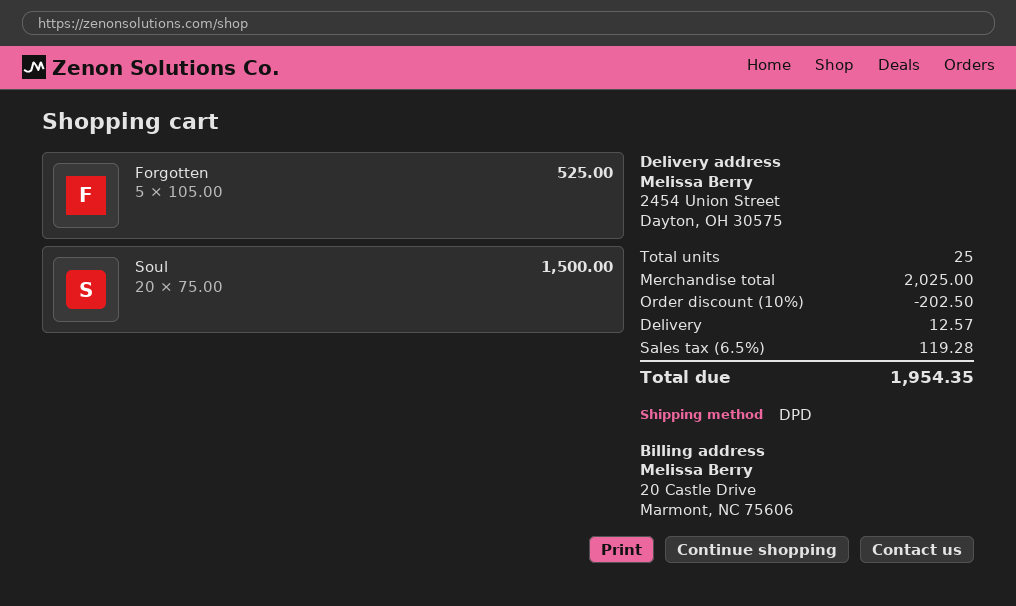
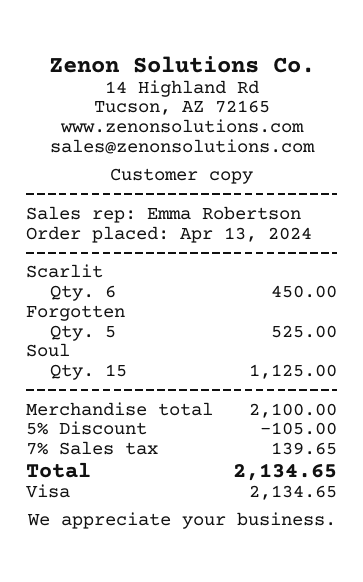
Soul: 20 for 1500.00 -> 15 for 1125.00
Scarlit: none -> 6 for 450.00
subtotal: 2025.00 -> 2100.00
discount: 10% = 202.50 -> 5% = 105.00
shipping: 12.57 -> none
tax: 6.5% = 119.28 -> 7% = 139.65
total: 1954.35 -> 2134.65

